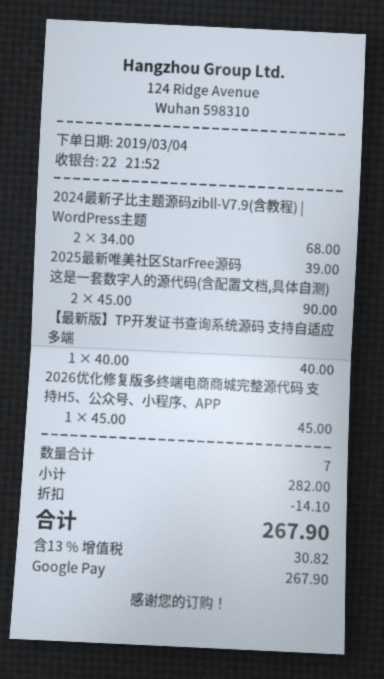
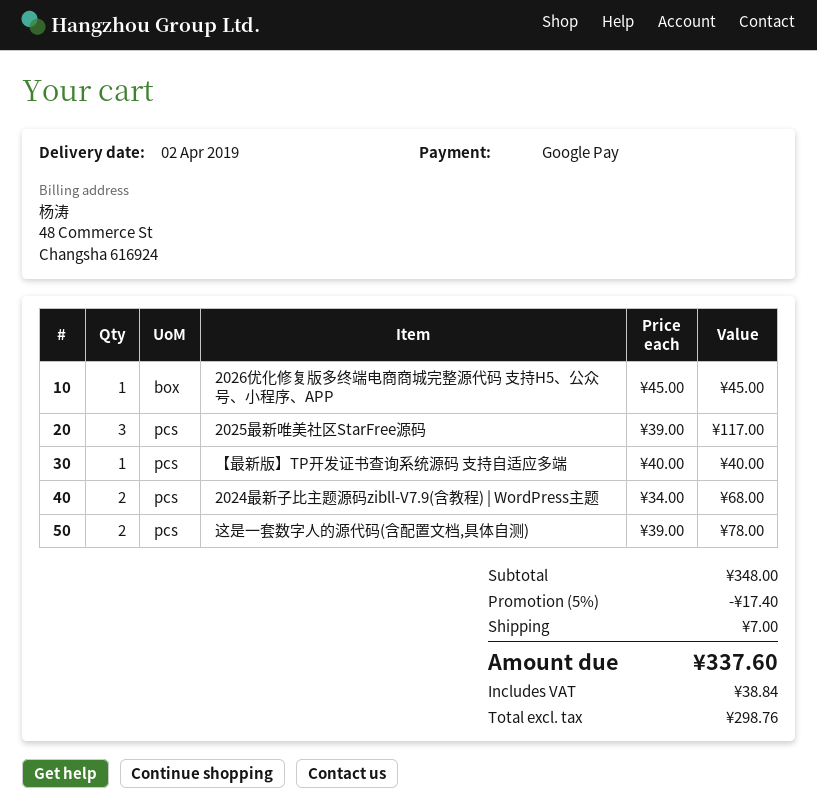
2025最新唯美社区StarFree源码: 1 x 39.00 = 39.00 -> 3 x 39.00 = 117.00
这是一套数字人的源代码(含配置文档,具体自测): 2 x 45.00 = 90.00 -> 2 x 39.00 = 78.00
subtotal: 282.00 -> 348.00
discount: 14.10 -> 17.40
shipping: none -> 7.00
tax: 30.82 -> 38.84
total: 267.90 -> 337.60

